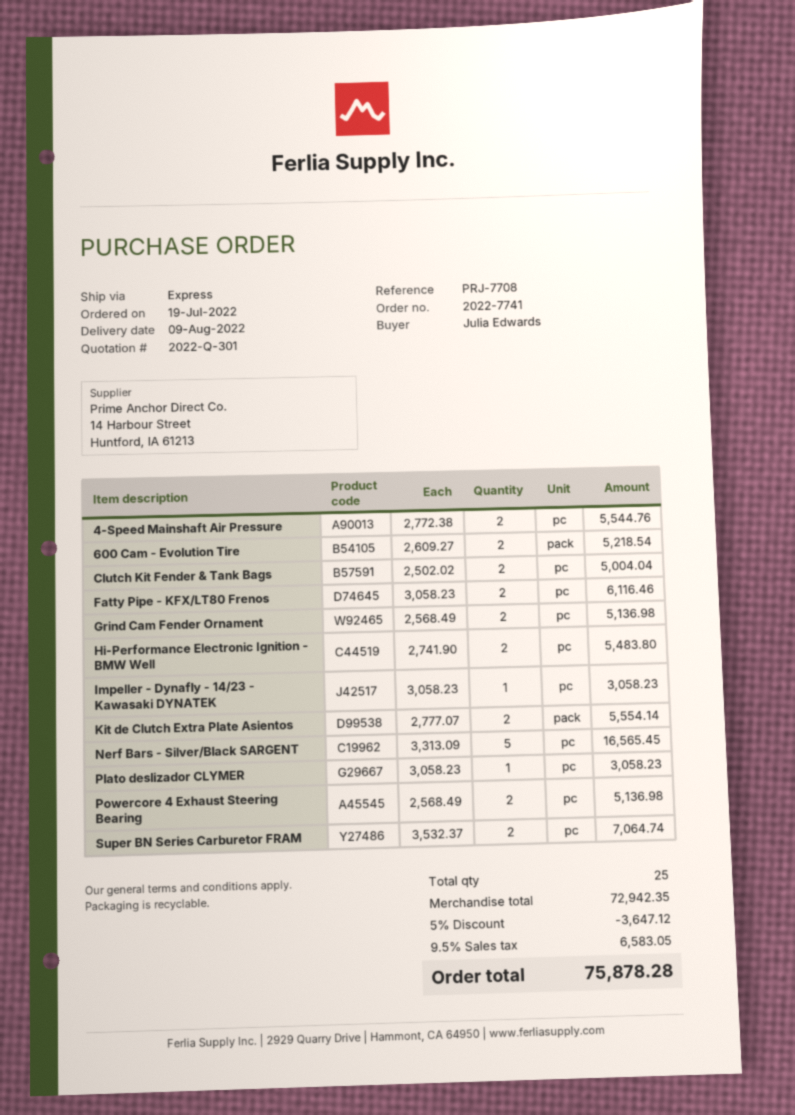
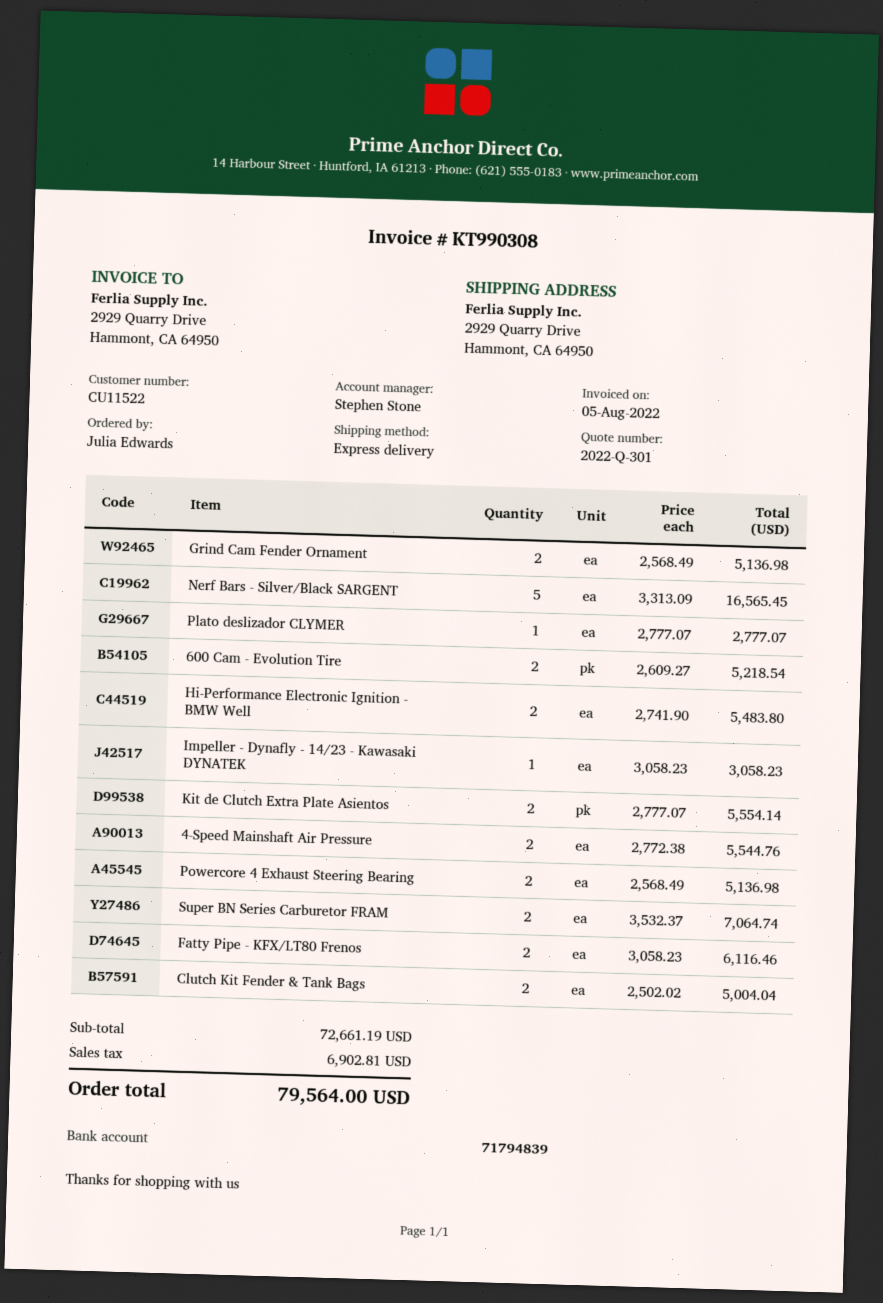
Plato deslizador CLYMER: 1 x 3058.23 = 3058.23 -> 1 x 2777.07 = 2777.07
subtotal: 72942.35 -> 72661.19
discount: 5% = 3647.12 -> none
tax: 6583.05 -> 6902.81
total: 75878.28 -> 79564.00

